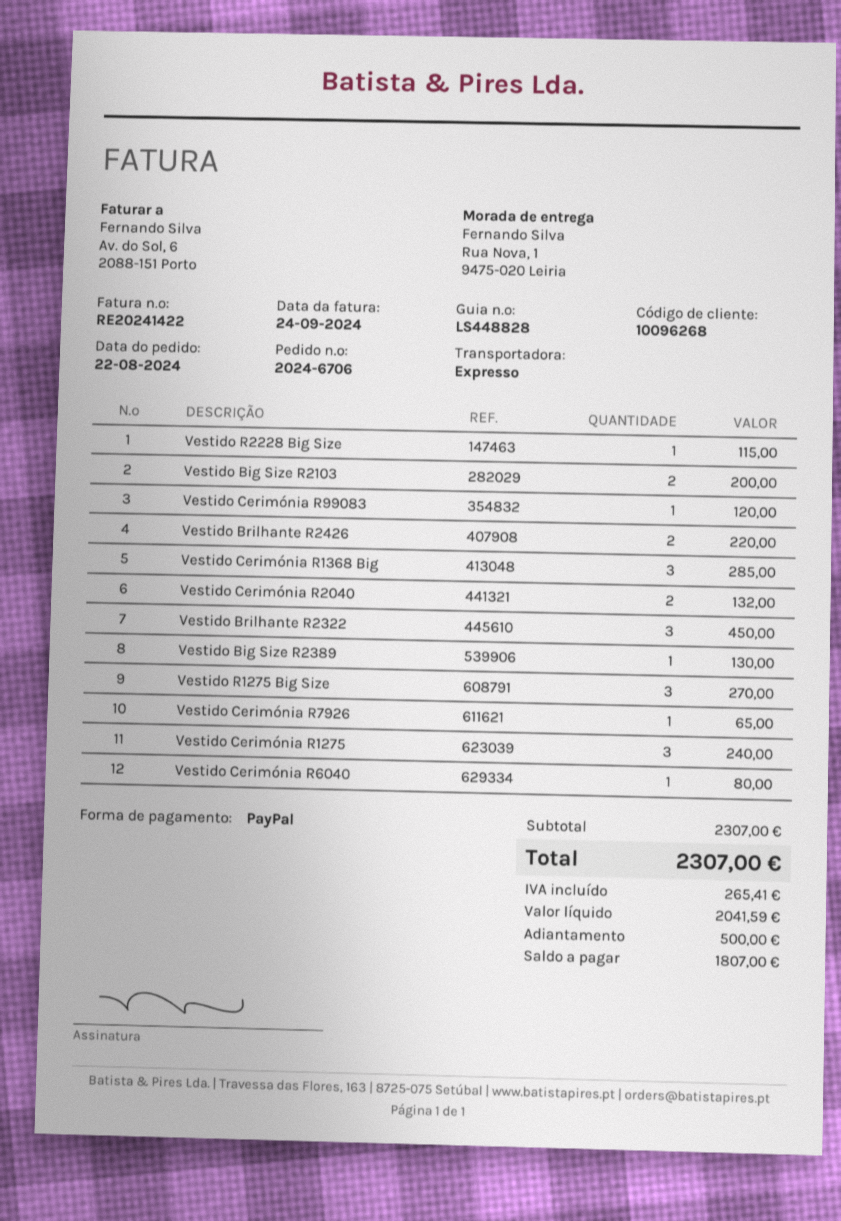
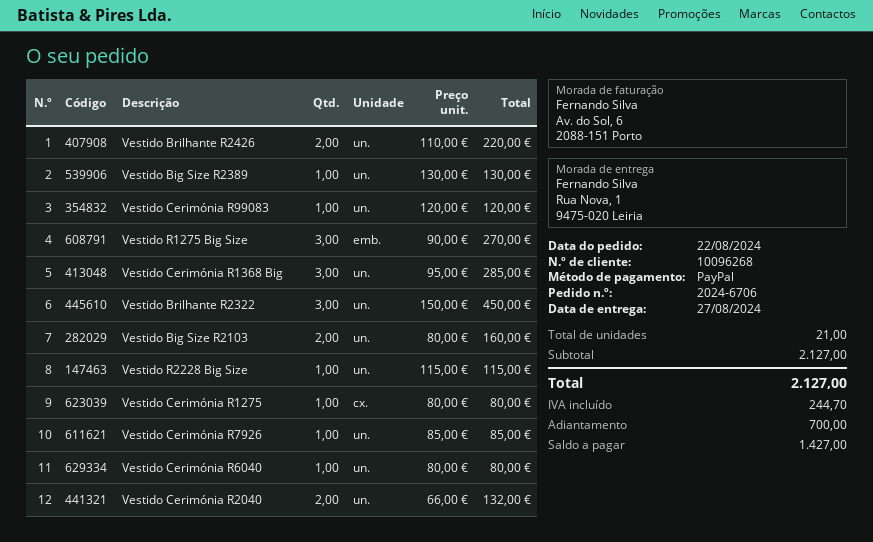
Vestido Big Size R2103: 2 for 200.00 -> 2 for 160.00
Vestido Cerimónia R7926: 1 for 65.00 -> 1 for 85.00
Vestido Cerimónia R1275: 3 for 240.00 -> 1 for 80.00
subtotal: 2307.00 -> 2127.00
tax: 265.41 -> 244.70
total: 2307.00 -> 2127.00
deposit: 500.00 -> 700.00
balance: 1807.00 -> 1427.00

